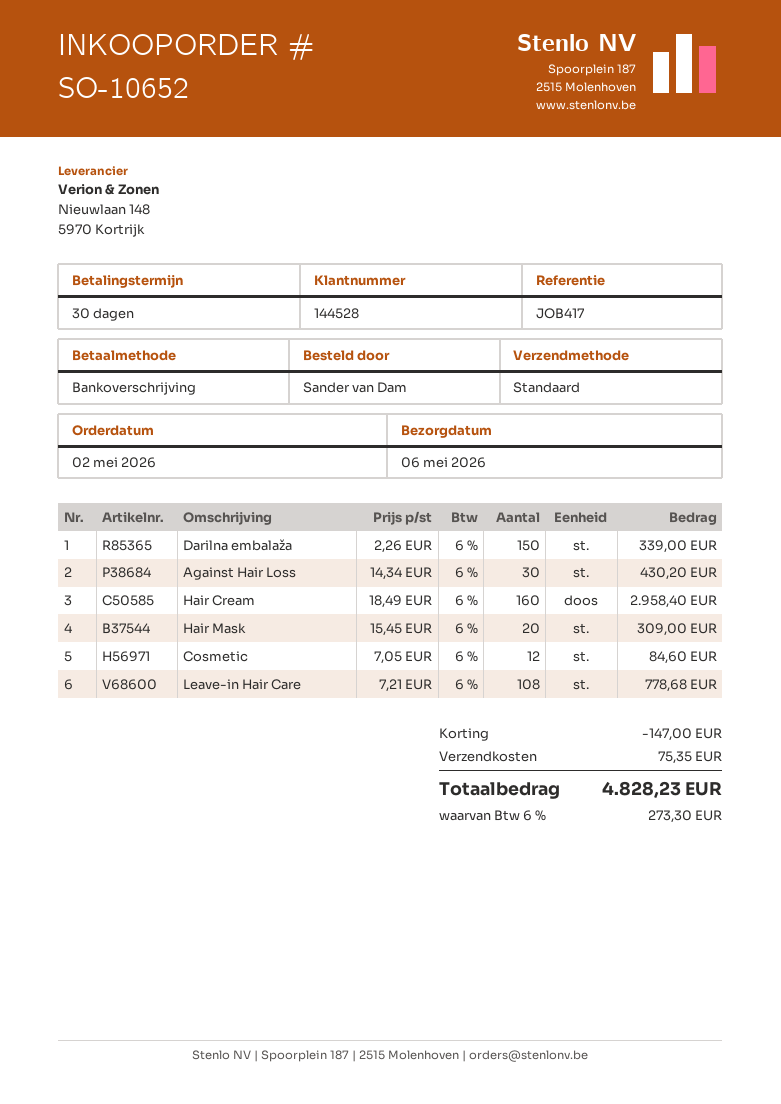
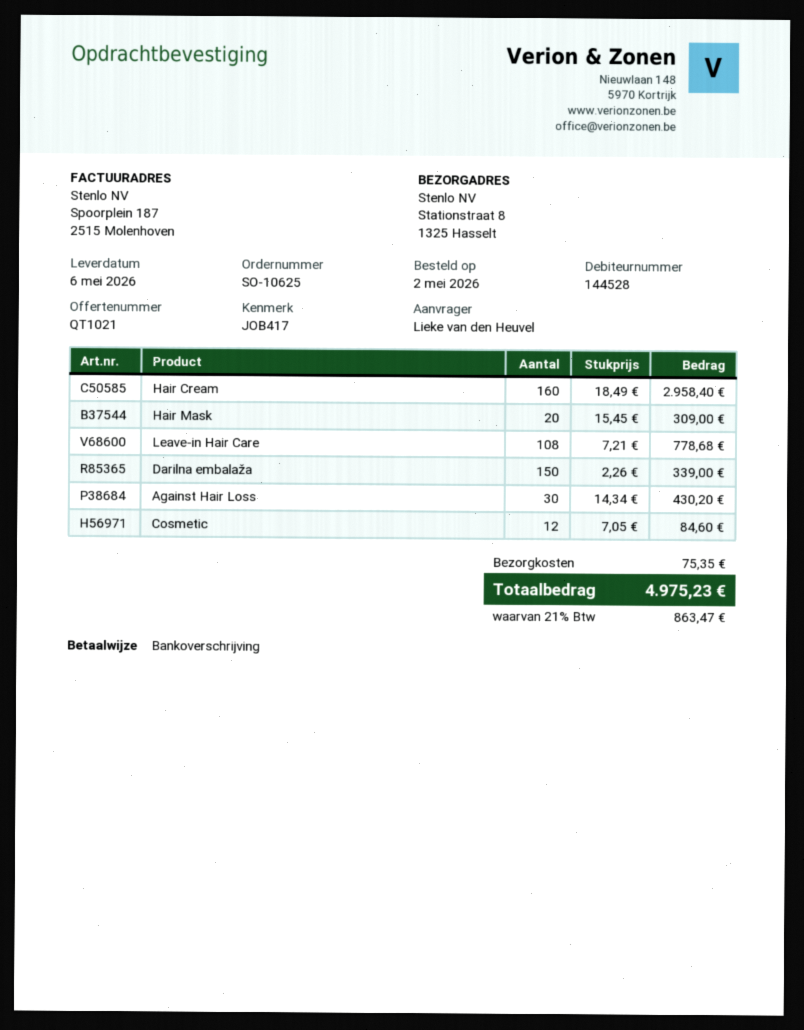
order number: SO-10652 -> SO-10625
ordered by: Sander van Dam -> Lieke van den Heuvel
discount: 147.00 -> none
tax: 6% = 273.30 -> 21% = 863.47
total: 4828.23 -> 4975.23

